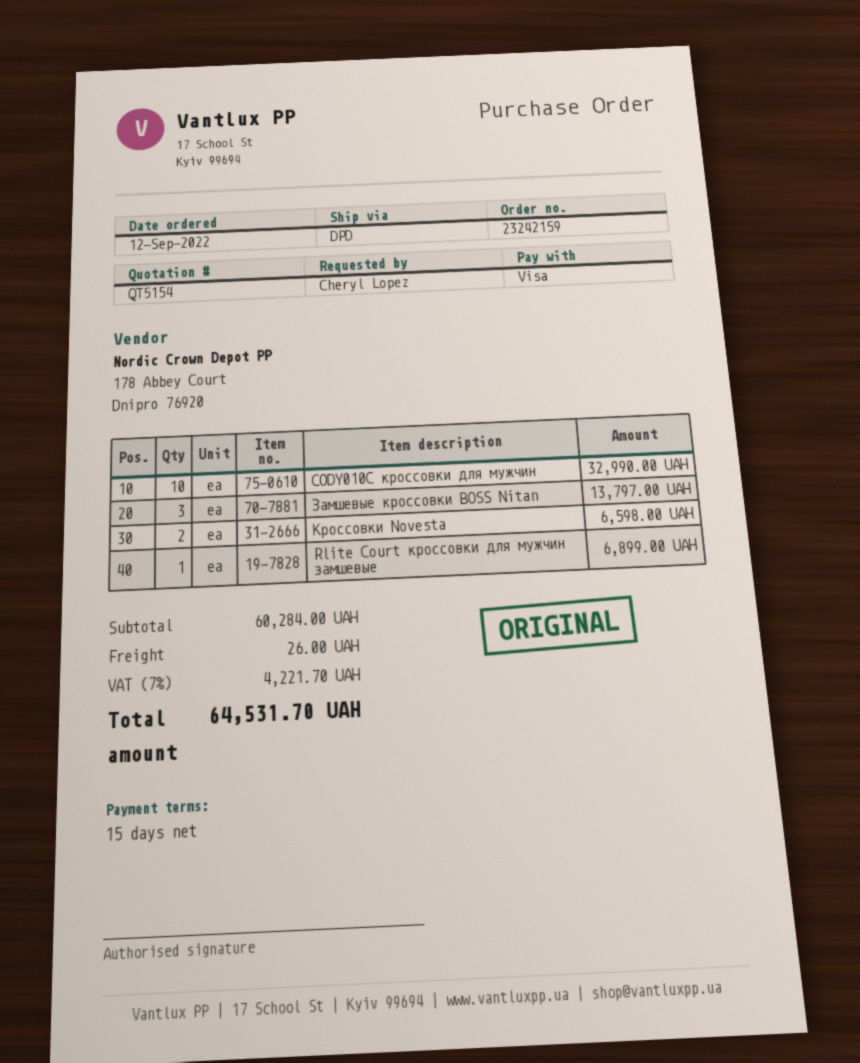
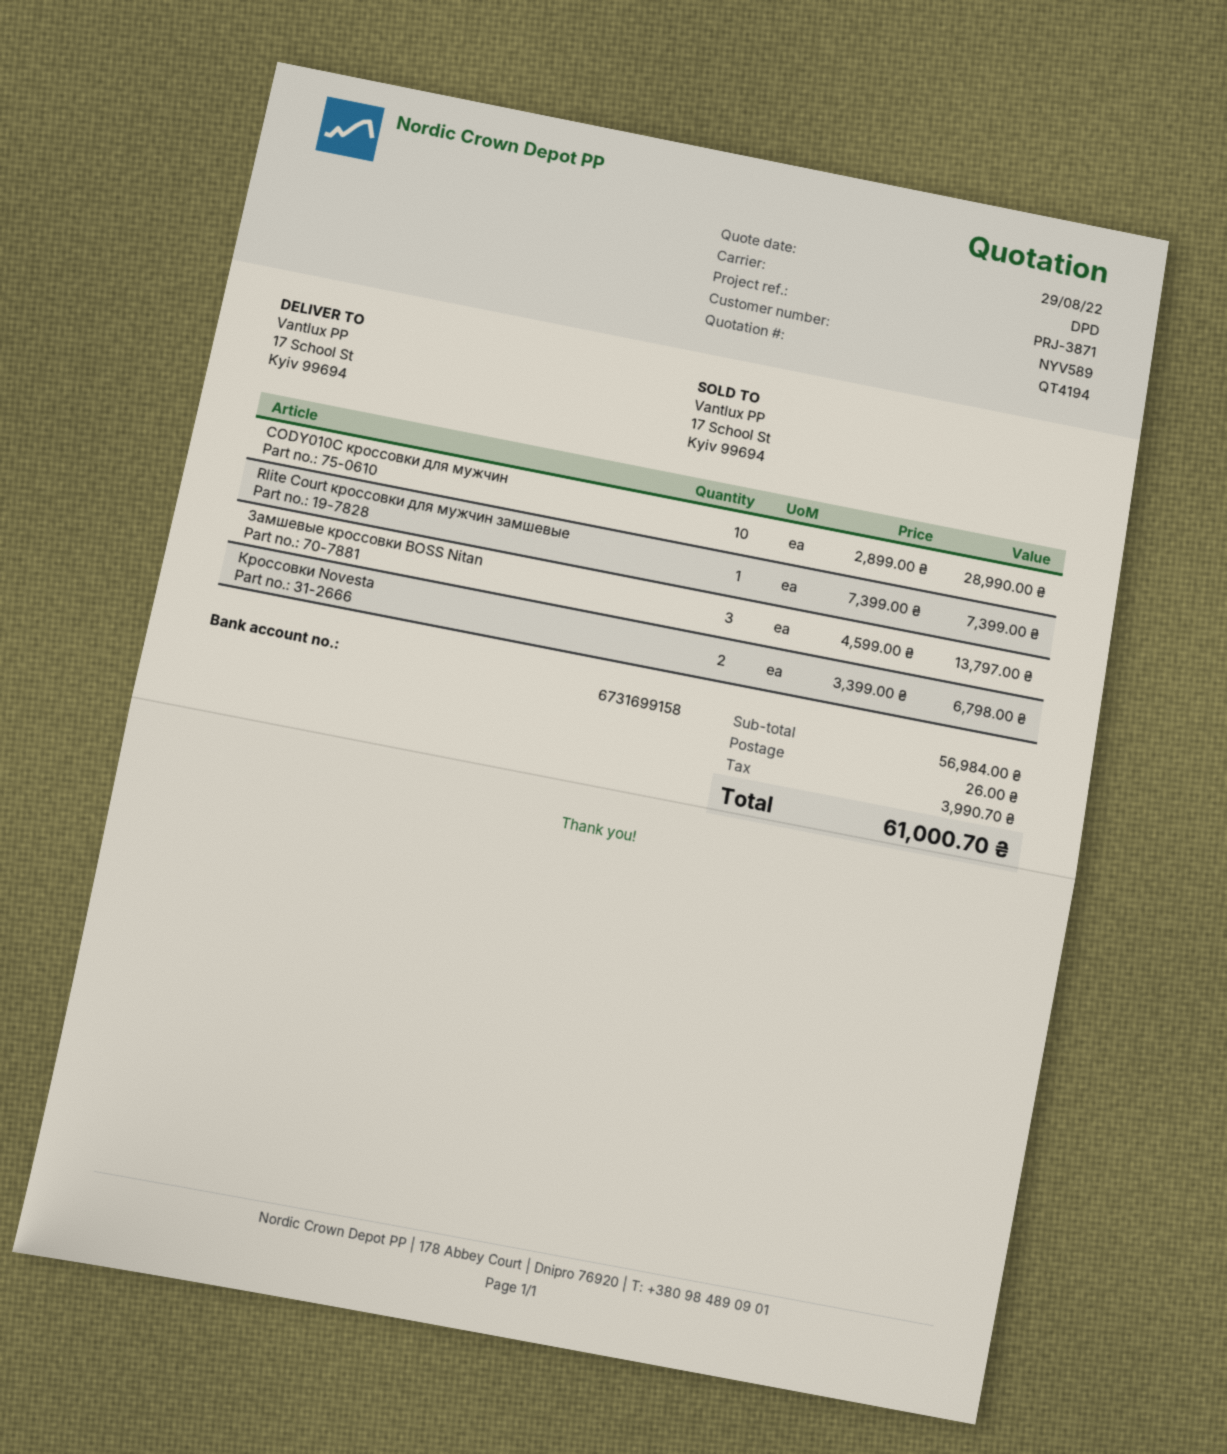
quote number: QT5154 -> QT4194
CODY010C кроссовки для мужчин: 10 for 32990.00 -> 10 for 28990.00
Кроссовки Novesta: 2 for 6598.00 -> 2 for 6798.00
Rlite Court кроссовки для мужчин замшевые: 1 for 6899.00 -> 1 for 7399.00
subtotal: 60284.00 -> 56984.00
tax: 4221.70 -> 3990.70
total: 64531.70 -> 61000.70

